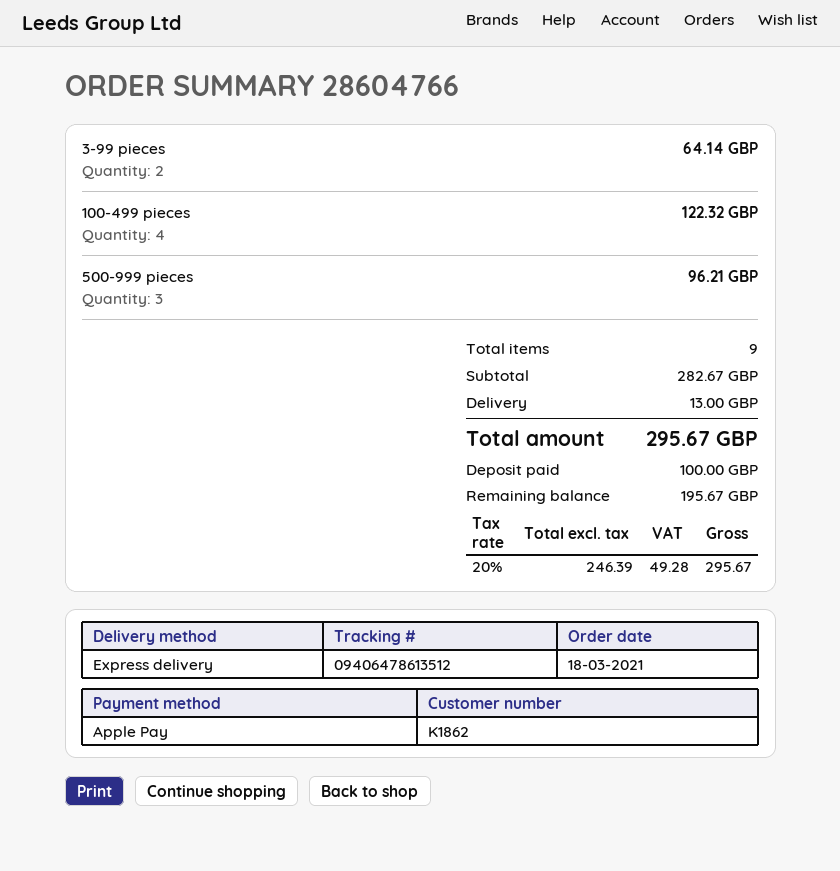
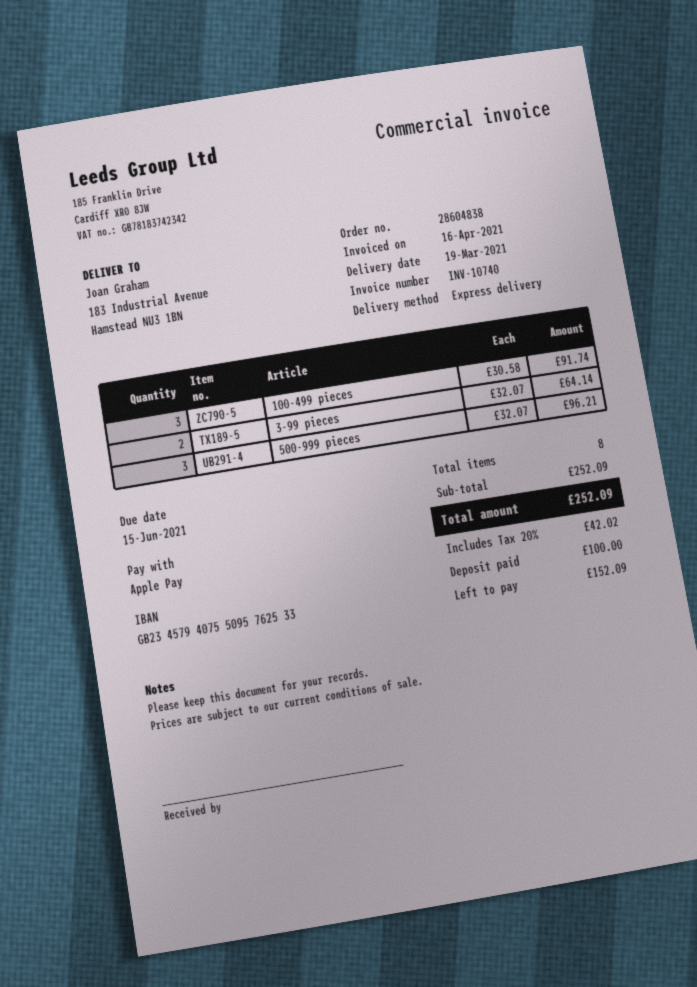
order number: 28604766 -> 28604838
100-499 pieces: 4 for 122.32 -> 3 for 91.74
total quantity: 9 -> 8
subtotal: 282.67 -> 252.09
shipping: 13.00 -> none
tax: 20% = 49.28 -> 20% = 42.02
total: 295.67 -> 252.09
balance: 195.67 -> 152.09

